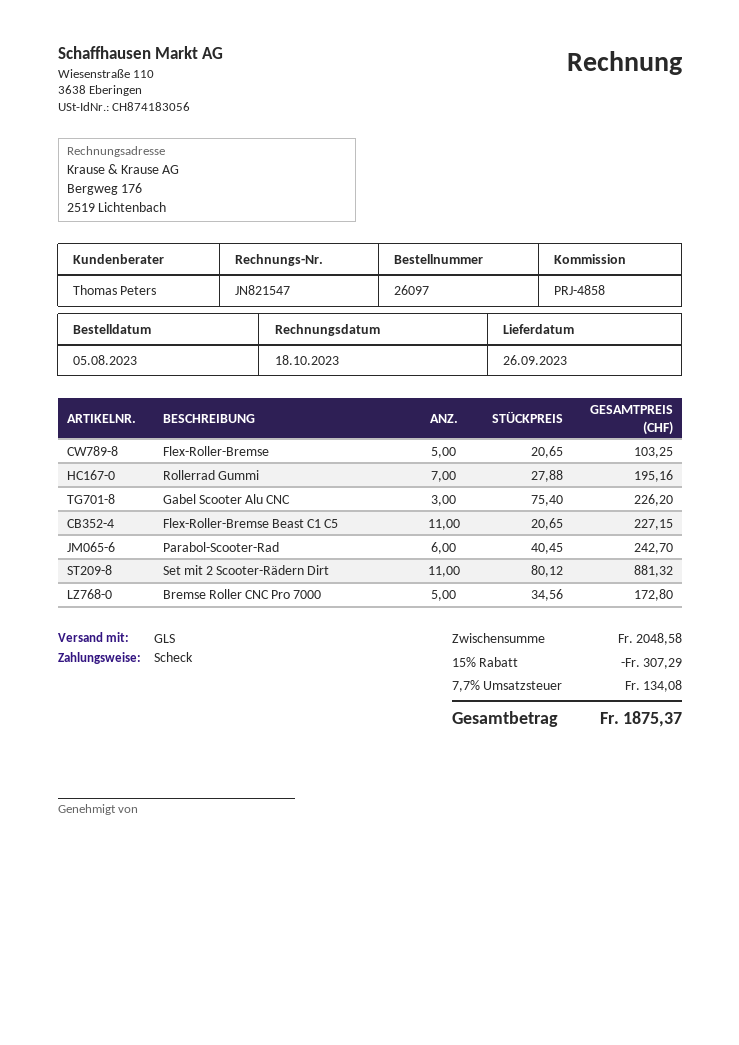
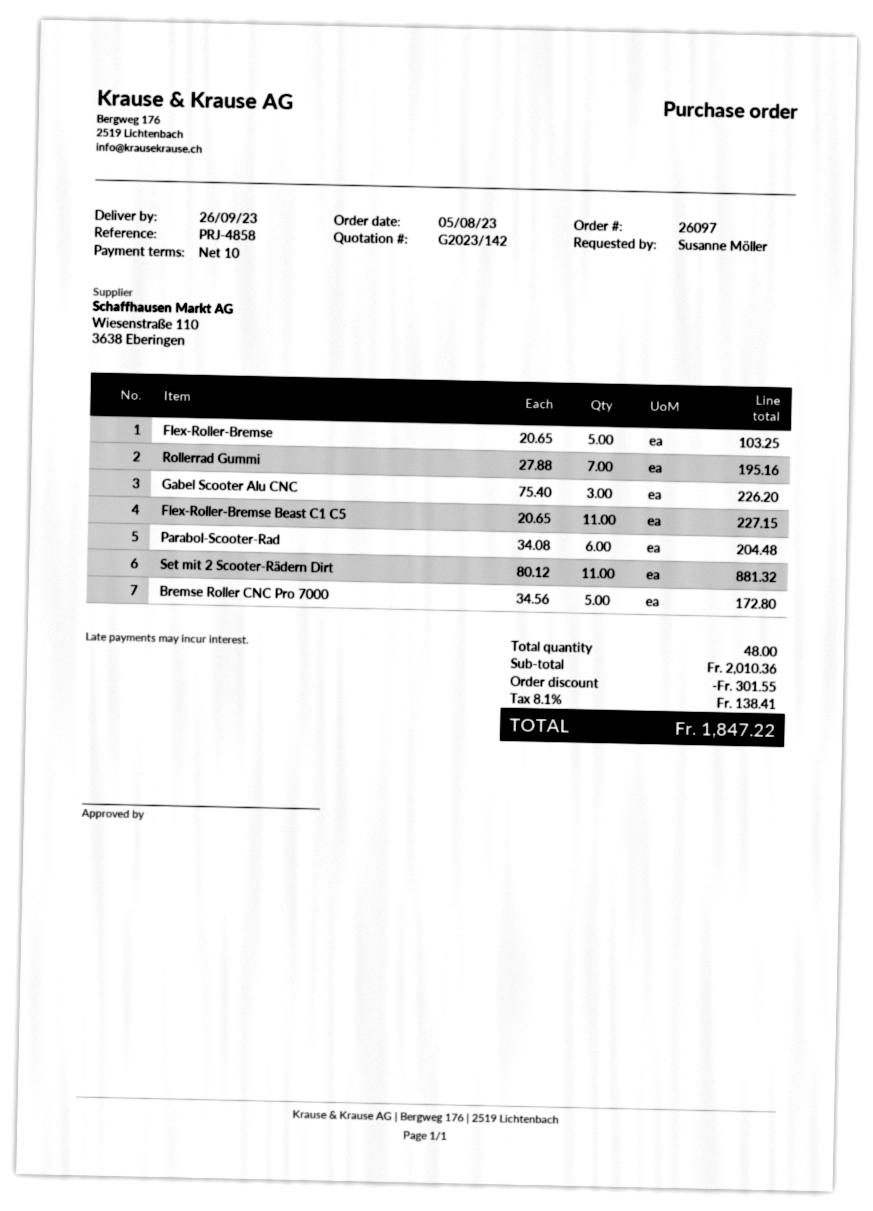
Parabol-Scooter-Rad: 6 x 40.45 = 242.70 -> 6 x 34.08 = 204.48
subtotal: 2048.58 -> 2010.36
discount: 307.29 -> 301.55
tax: 7.7% = 134.08 -> 8.1% = 138.41
total: 1875.37 -> 1847.22

